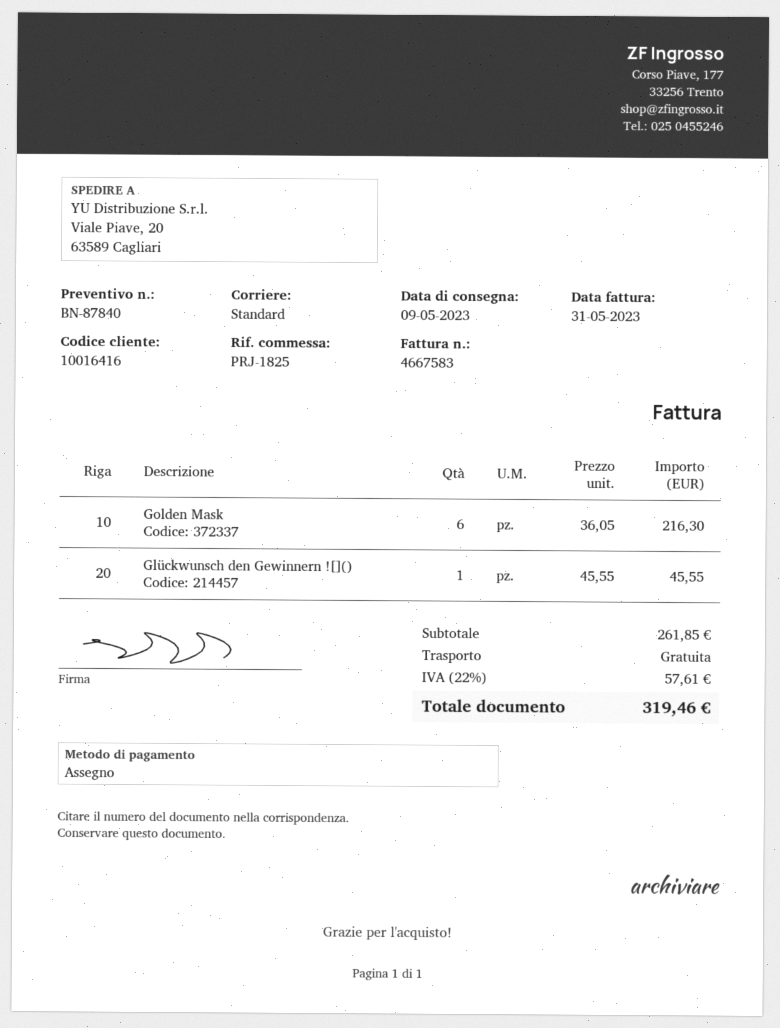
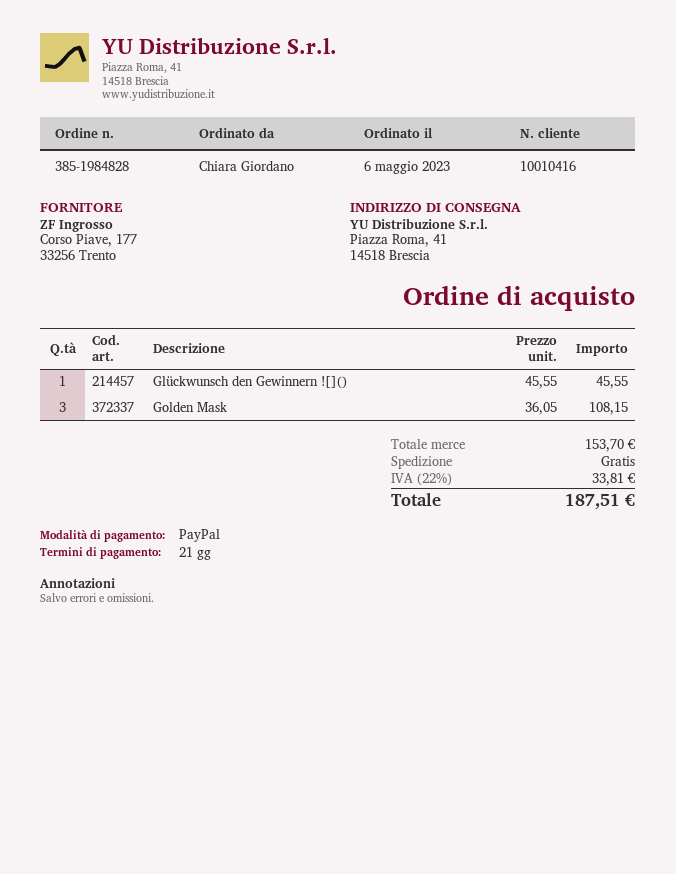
customer number: 10016416 -> 10010416
payment method: cheque -> PayPal
ship to: Viale Piave, 20, 63589 Cagliari -> Piazza Roma, 41, 14518 Brescia
Golden Mask: 6 x 36.05 = 216.30 -> 3 x 36.05 = 108.15
subtotal: 261.85 -> 153.70
tax: 22% = 57.61 -> 22% = 33.81
total: 319.46 -> 187.51

